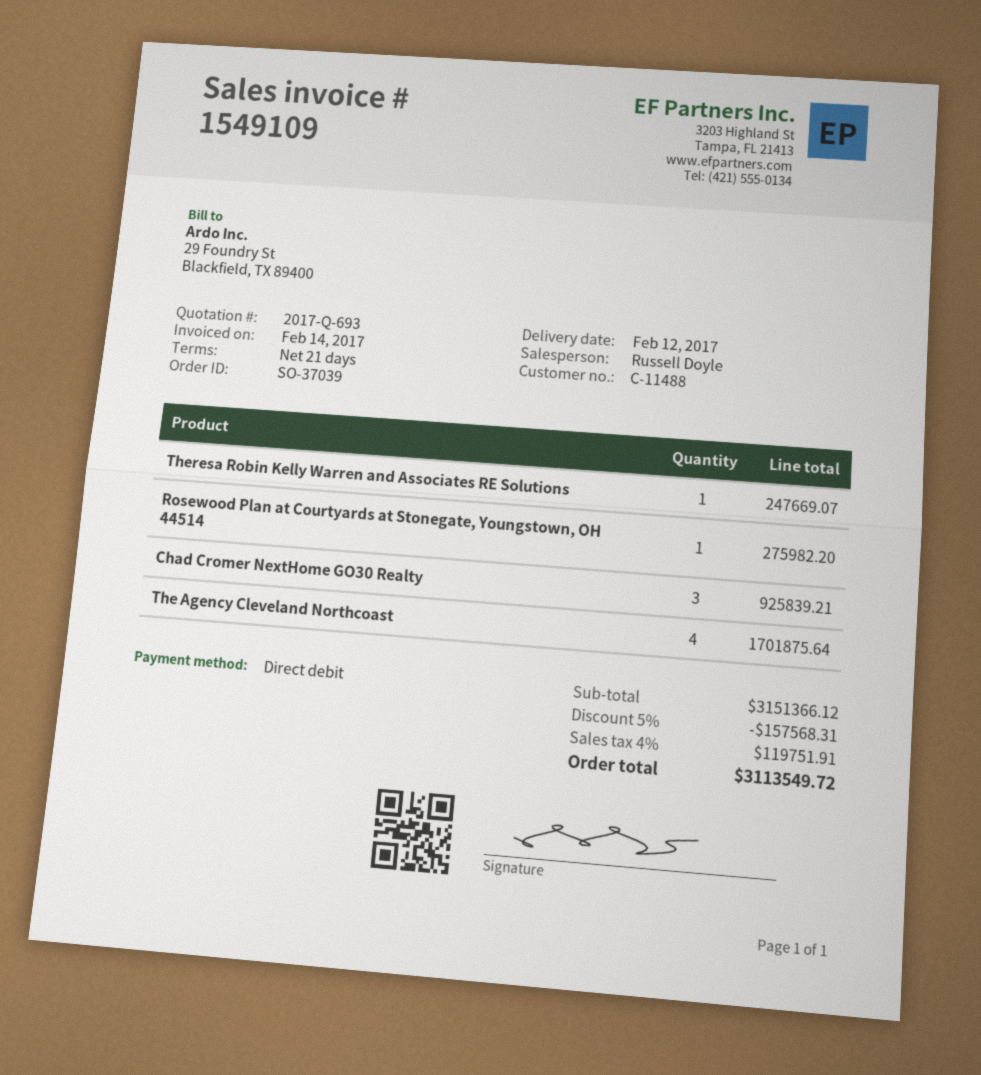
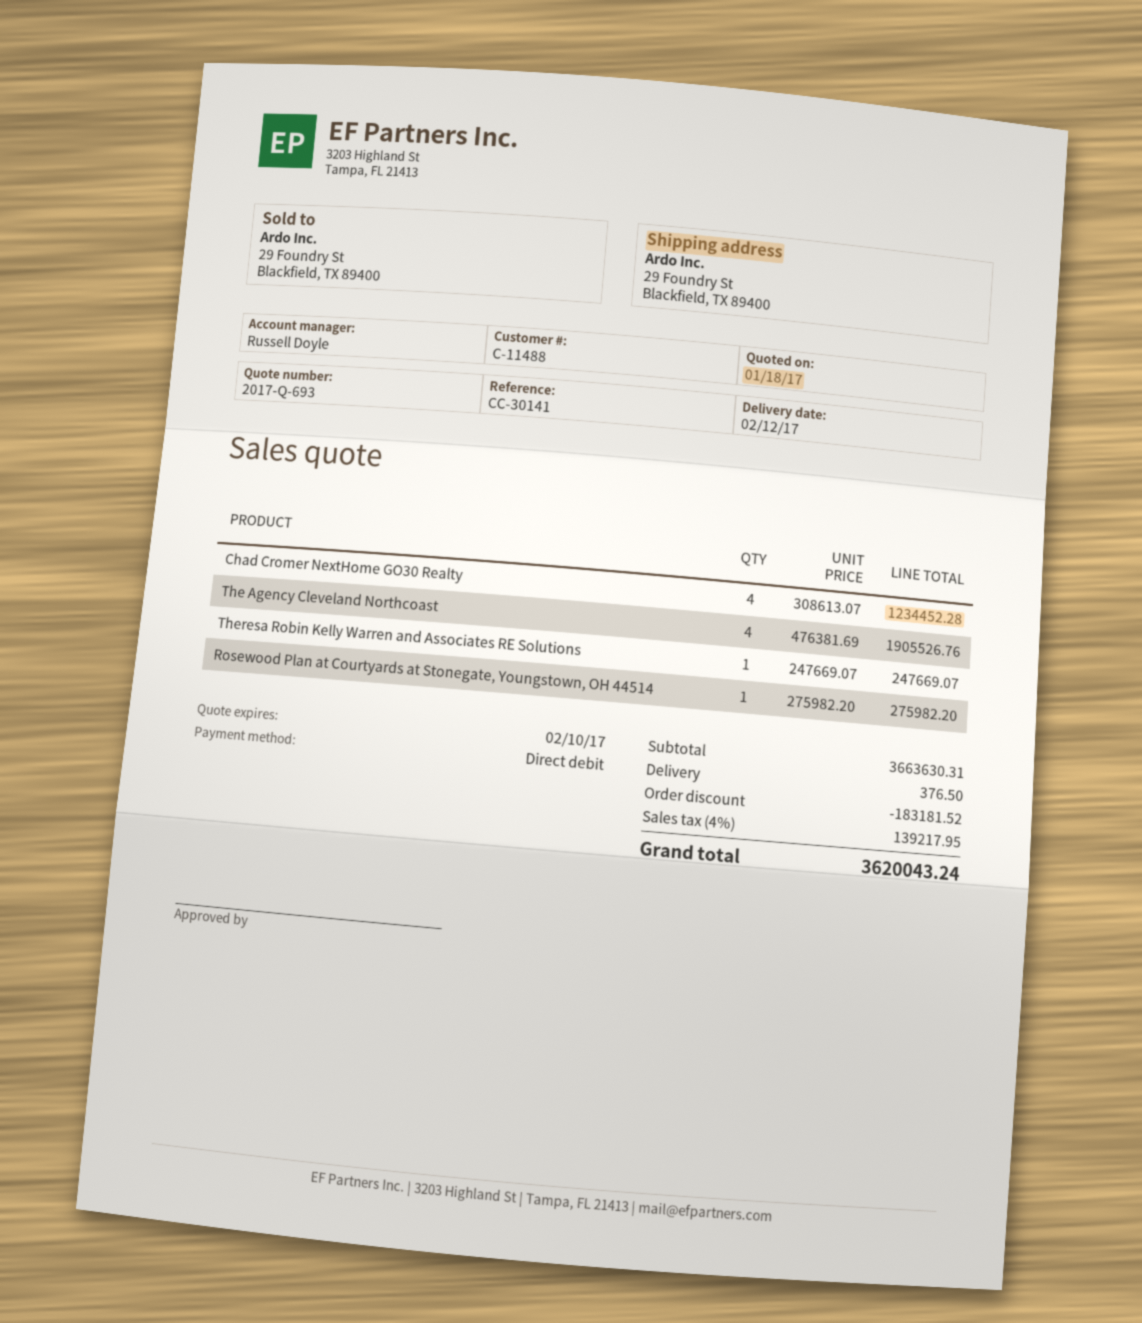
Chad Cromer NextHome GO30 Realty: 3 for 925839.21 -> 4 for 1234452.28
The Agency Cleveland Northcoast: 4 for 1701875.64 -> 4 for 1905526.76
subtotal: 3151366.12 -> 3663630.31
discount: 157568.31 -> 183181.52
shipping: none -> 376.50
tax: 4% = 119751.91 -> 4% = 139217.95
total: 3113549.72 -> 3620043.24

